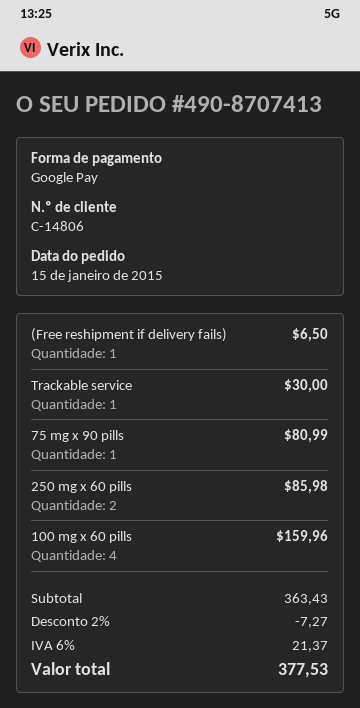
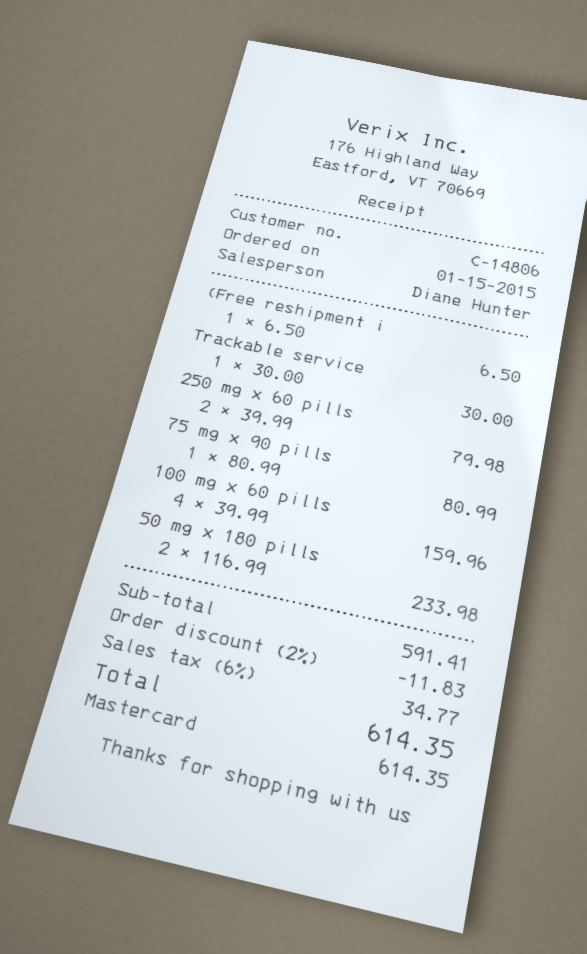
payment method: Google Pay -> Mastercard
250 mg x 60 pills: 2 for 85.98 -> 2 for 79.98
50 mg x 180 pills: none -> 2 for 233.98
subtotal: 363.43 -> 591.41
discount: 2% = 7.27 -> 2% = 11.83
tax: 6% = 21.37 -> 6% = 34.77
total: 377.53 -> 614.35

